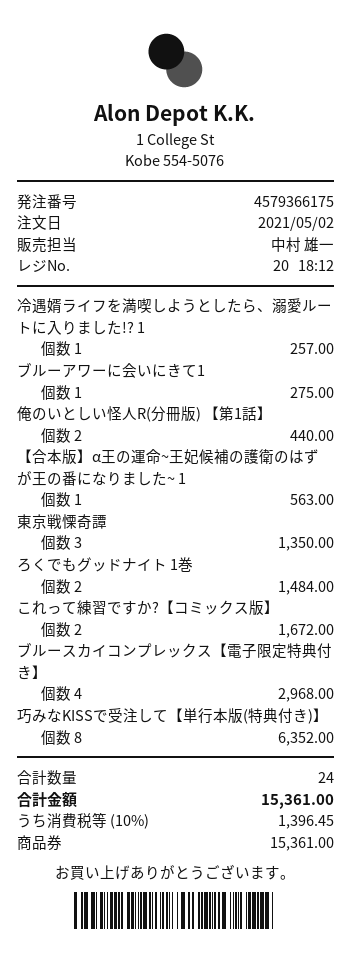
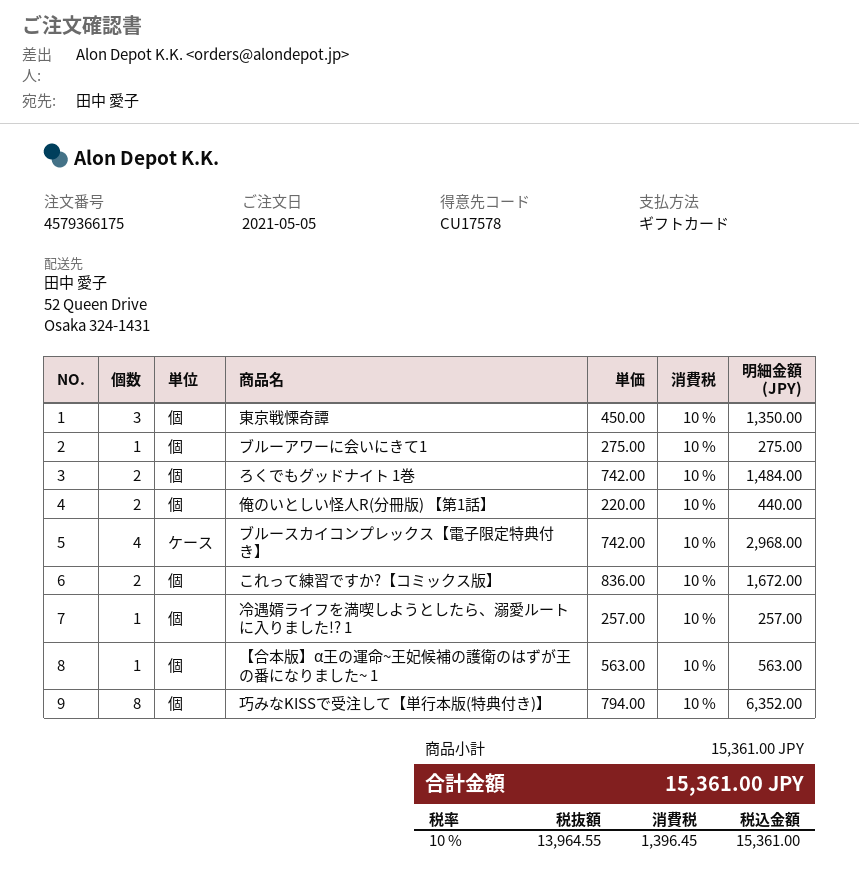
order date: 2021-05-02 -> 2021-05-05

